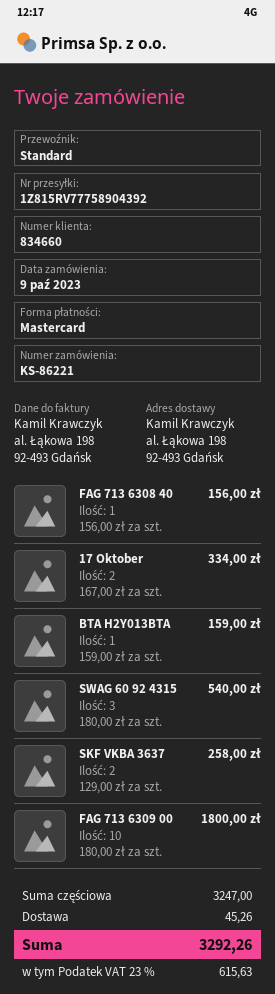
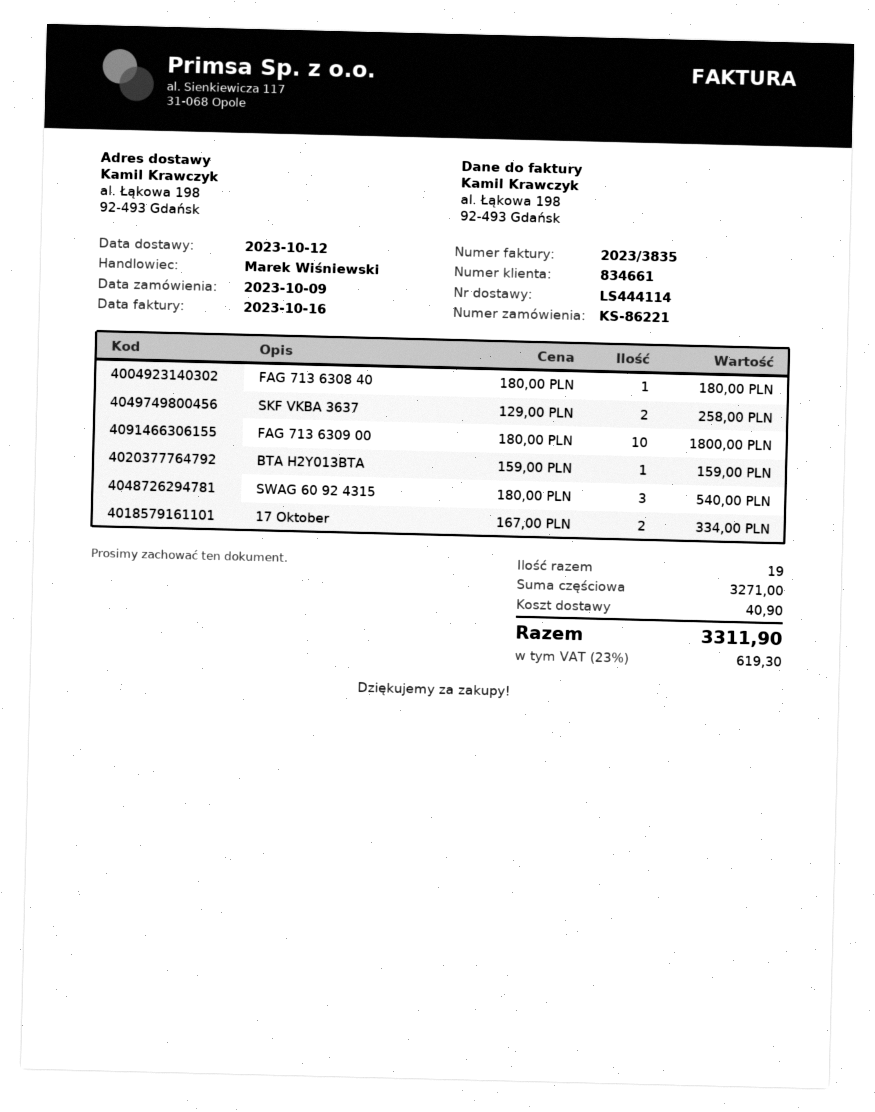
customer number: 834660 -> 834661
FAG 713 6308 40: 1 x 156.00 = 156.00 -> 1 x 180.00 = 180.00
subtotal: 3247.00 -> 3271.00
shipping: 45.26 -> 40.90
tax: 23% = 615.63 -> 23% = 619.30
total: 3292.26 -> 3311.90

